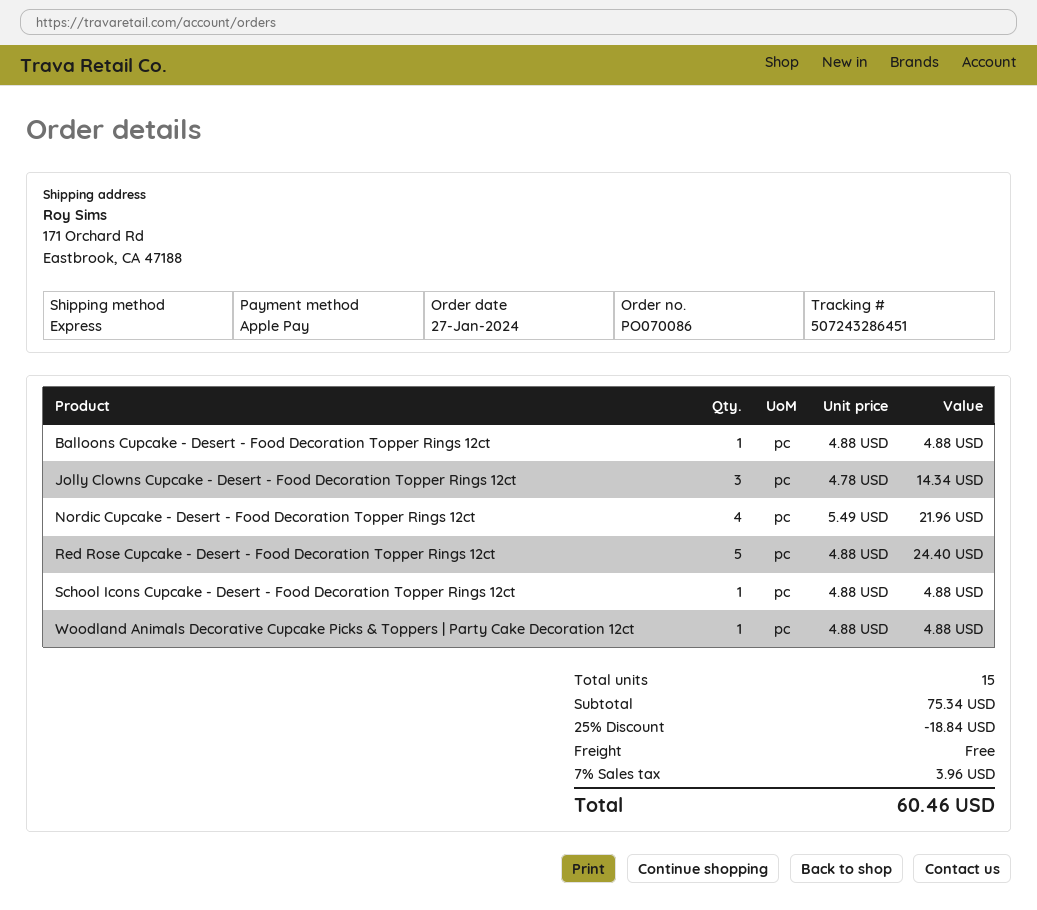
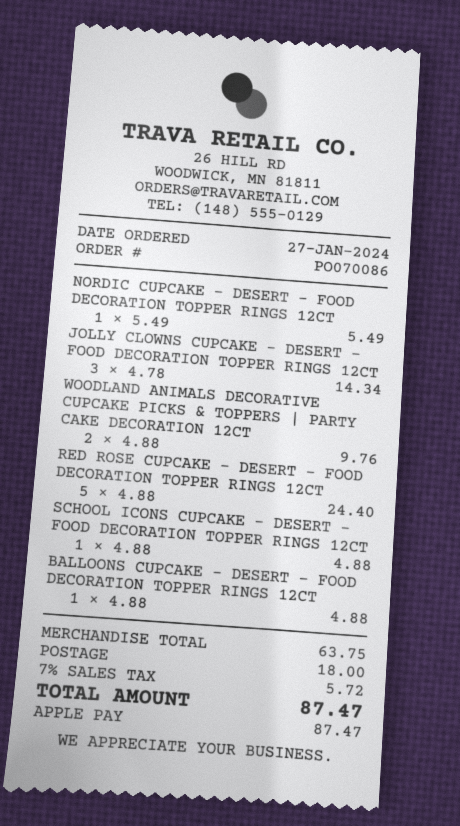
Nordic Cupcake - Desert - Food Decoration Topper Rings 12ct: 4 x 5.49 = 21.96 -> 1 x 5.49 = 5.49
Woodland Animals Decorative Cupcake Picks & Toppers | Party Cake Decoration 12ct: 1 x 4.88 = 4.88 -> 2 x 4.88 = 9.76
subtotal: 75.34 -> 63.75
discount: 25% = 18.84 -> none
shipping: 0.00 -> 18.00
tax: 7% = 3.96 -> 7% = 5.72
total: 60.46 -> 87.47

